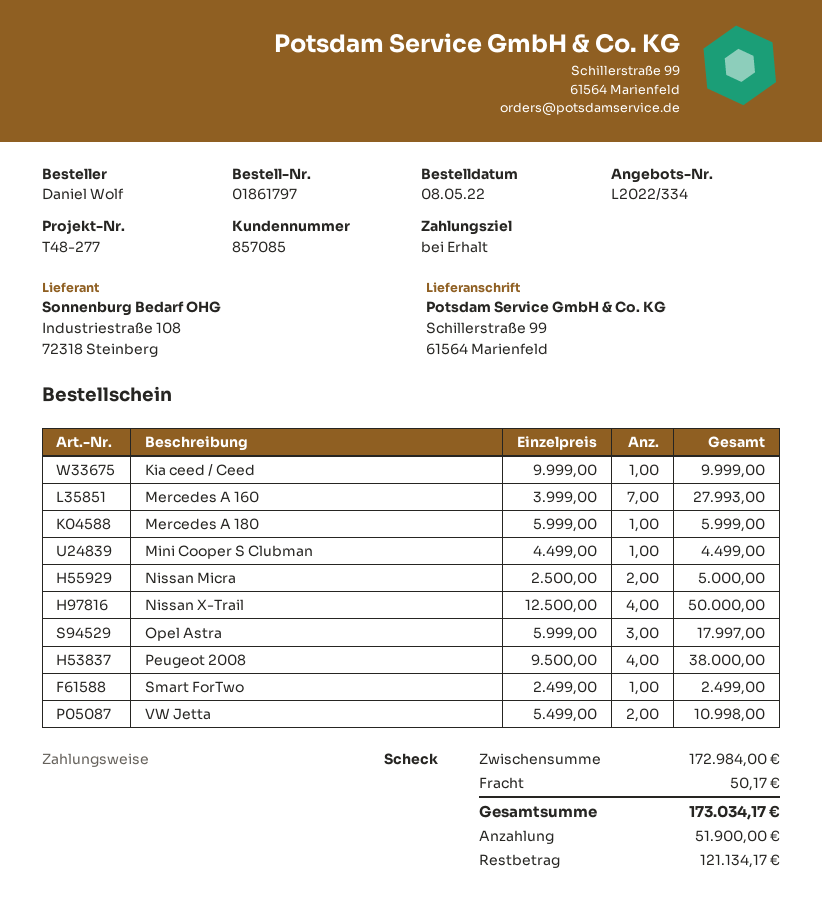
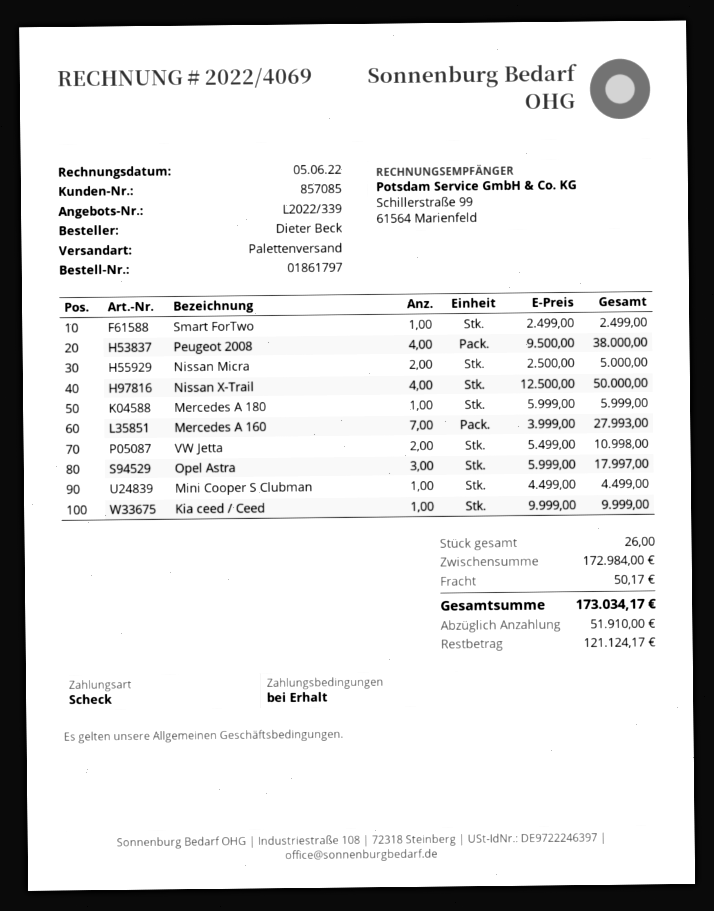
quote number: L2022/334 -> L2022/339
ordered by: Daniel Wolf -> Dieter Beck
deposit: 51900.00 -> 51910.00
balance: 121134.17 -> 121124.17

